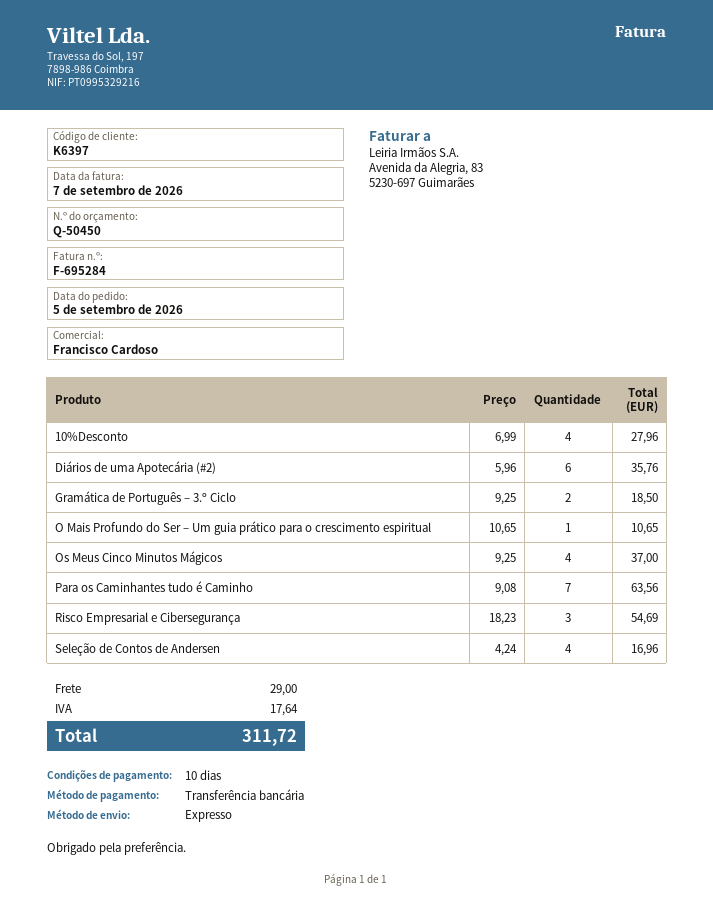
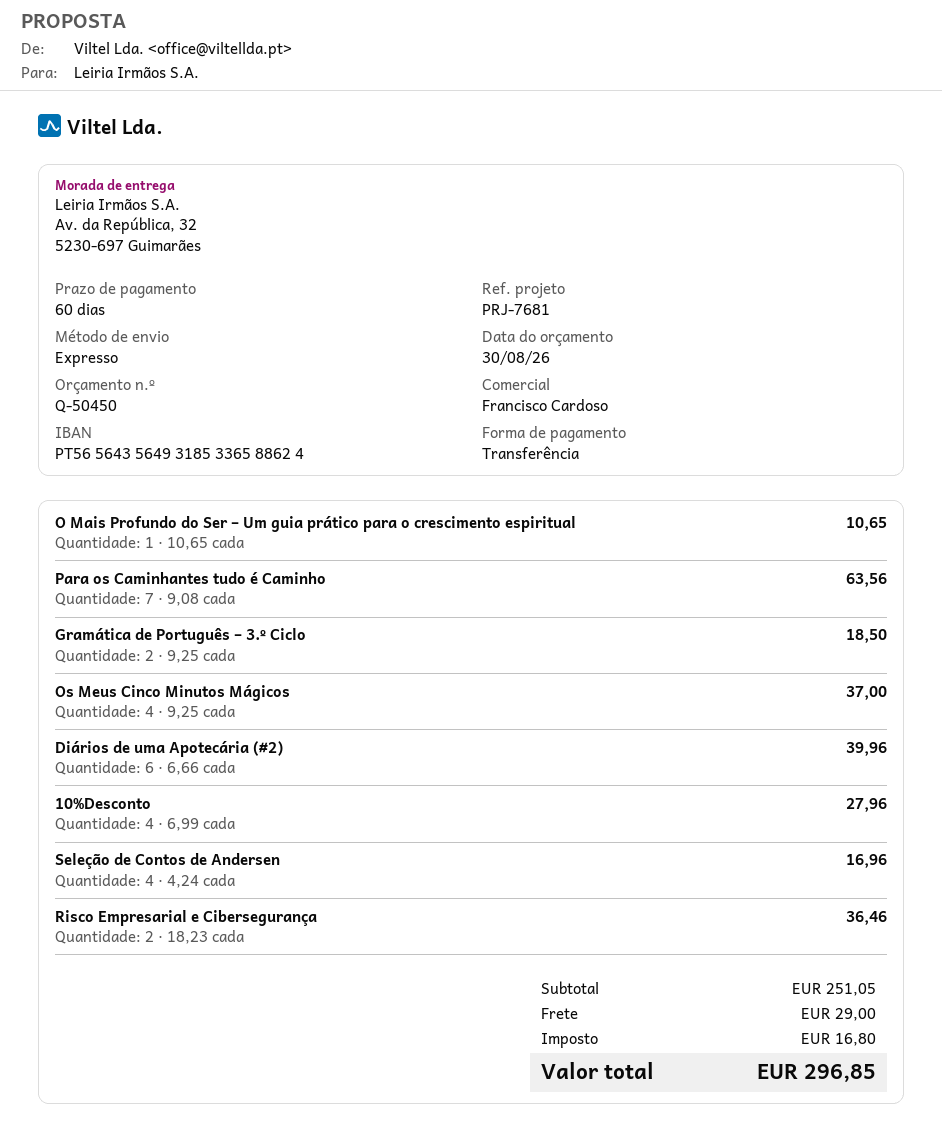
payment terms: 10 days -> 60 days
Diários de uma Apotecária (#2): 6 x 5.96 = 35.76 -> 6 x 6.66 = 39.96
Risco Empresarial e Cibersegurança: 3 x 18.23 = 54.69 -> 2 x 18.23 = 36.46
tax: 17.64 -> 16.80
total: 311.72 -> 296.85

